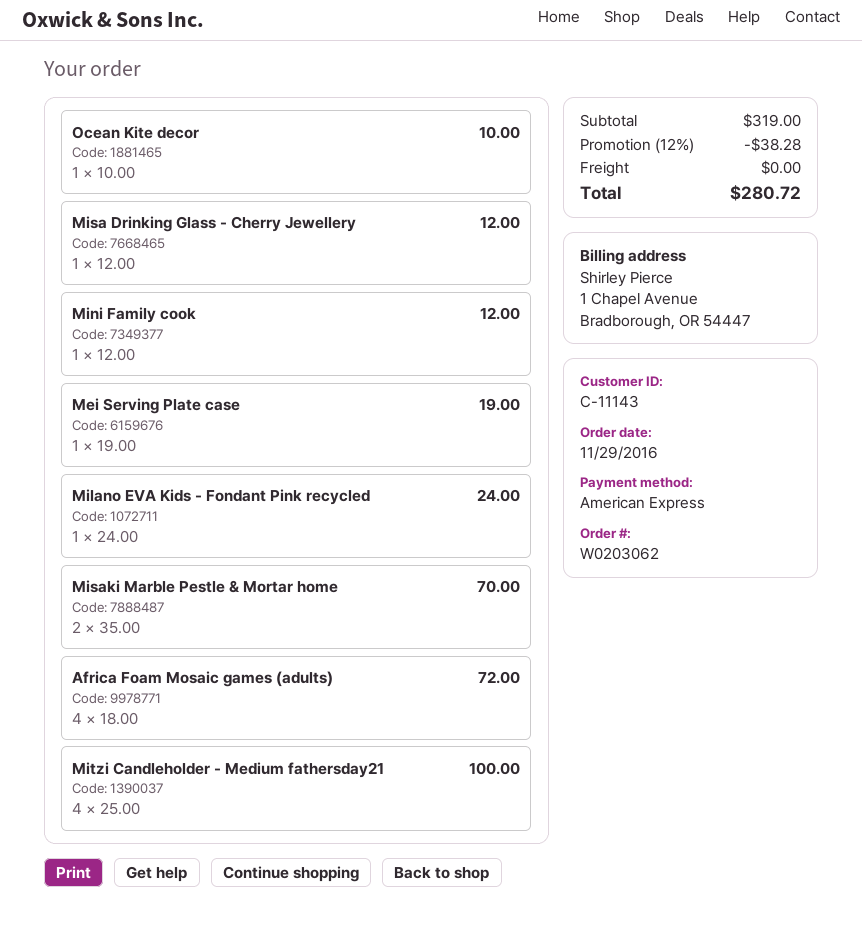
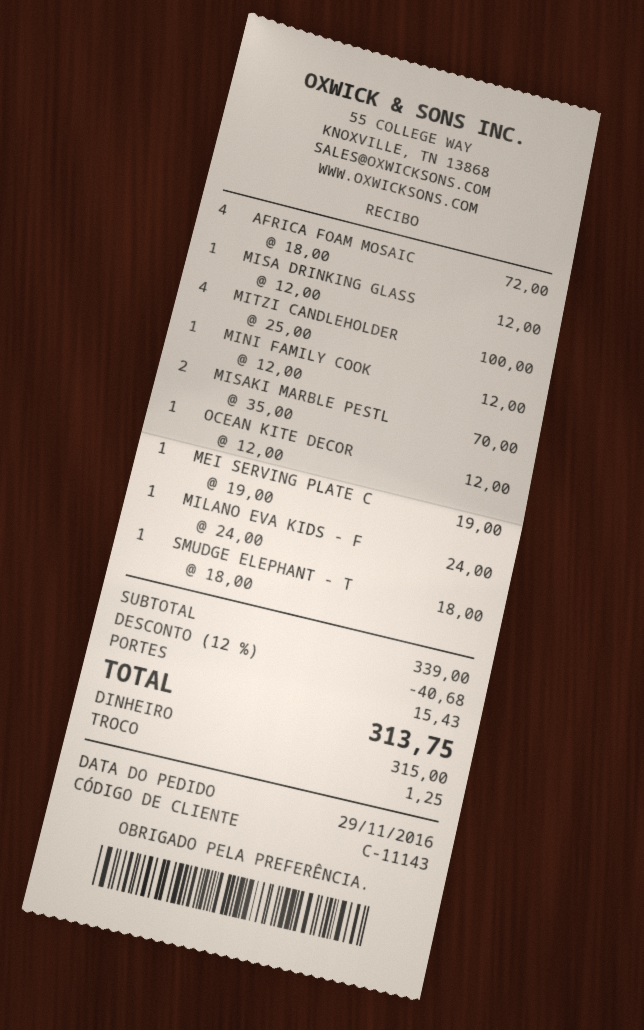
payment method: American Express -> cash
Ocean Kite decor: 1 x 10.00 = 10.00 -> 1 x 12.00 = 12.00
SMUDGE ELEPHANT - T: none -> 1 x 18.00 = 18.00
subtotal: 319.00 -> 339.00
discount: 12% = 38.28 -> 12% = 40.68
shipping: 0.00 -> 15.43
total: 280.72 -> 313.75

